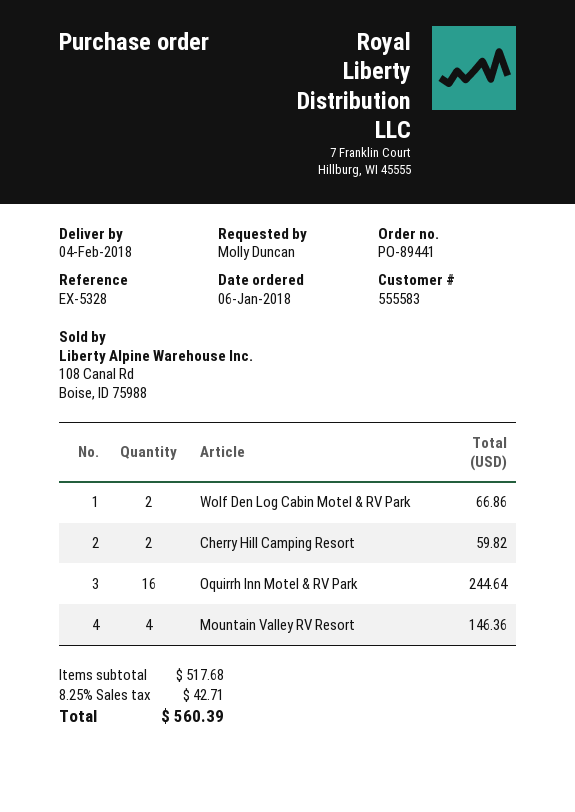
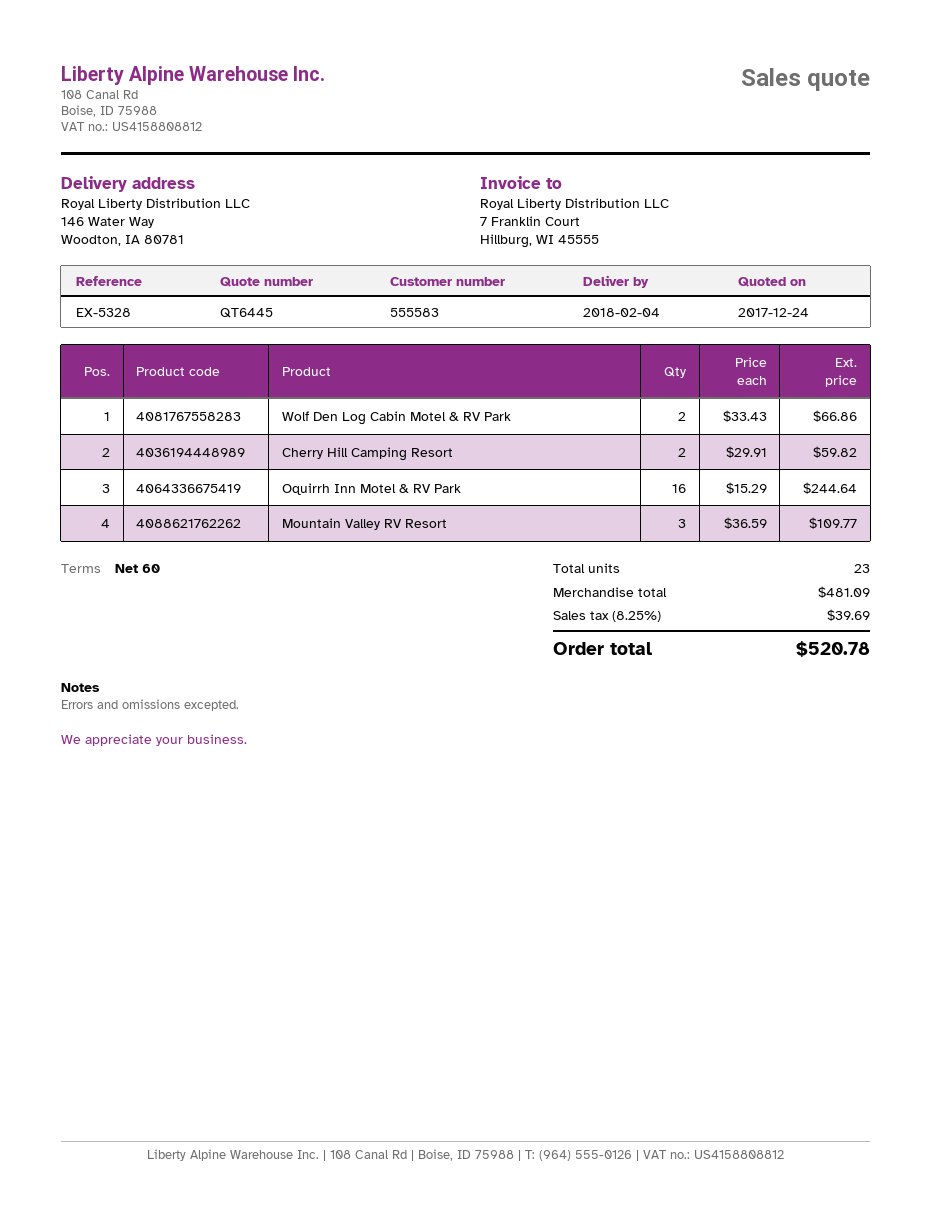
Mountain Valley RV Resort: 4 for 146.36 -> 3 for 109.77
subtotal: 517.68 -> 481.09
tax: 8.25% = 42.71 -> 8.25% = 39.69
total: 560.39 -> 520.78

